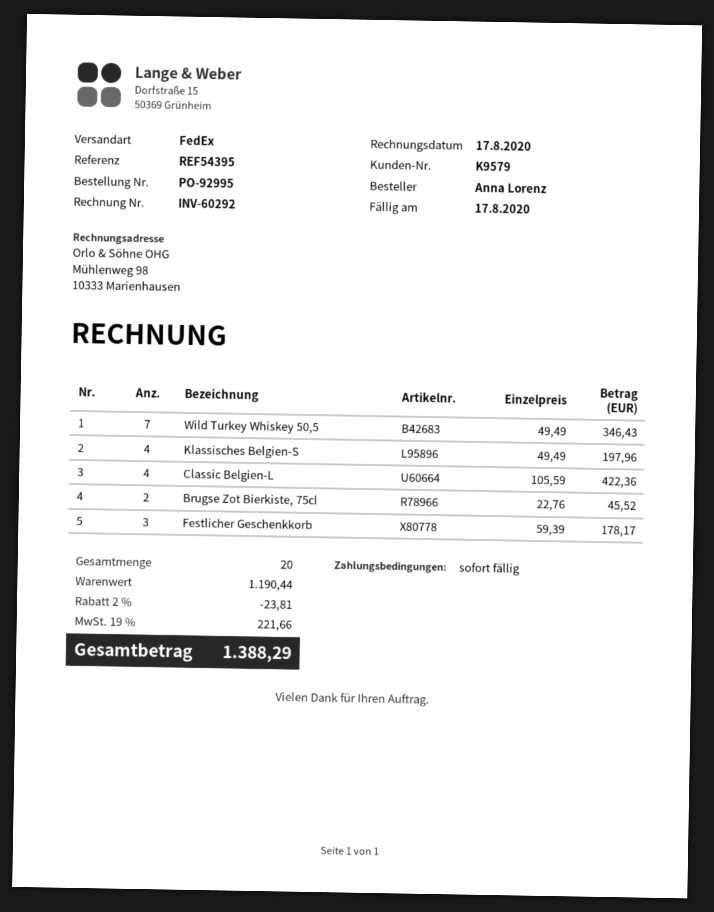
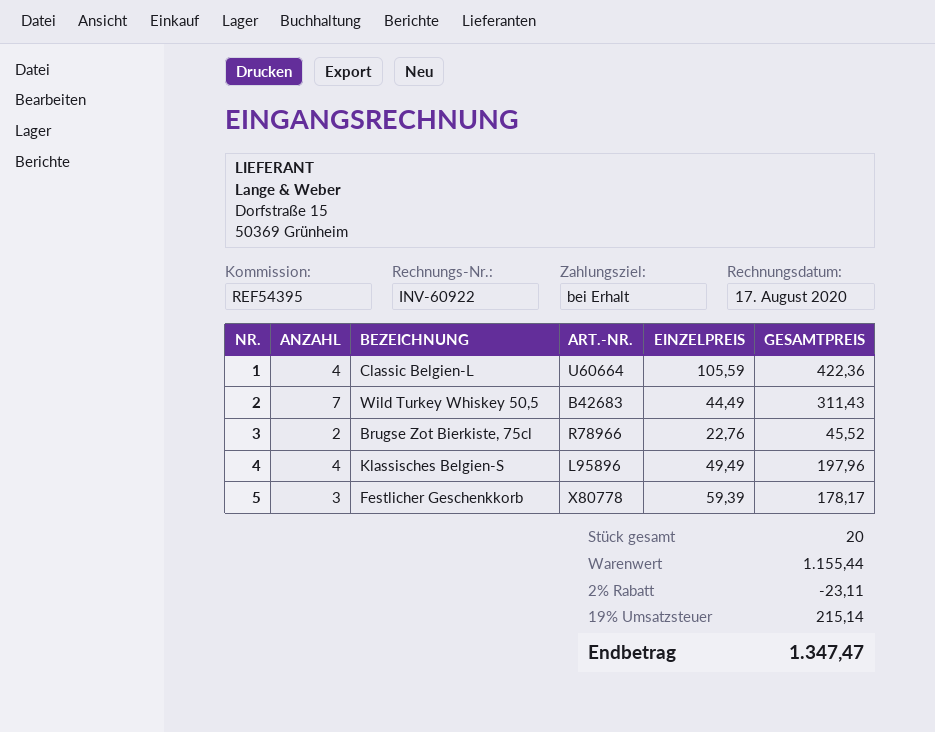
invoice number: INV-60292 -> INV-60922
Wild Turkey Whiskey 50,5: 7 x 49.49 = 346.43 -> 7 x 44.49 = 311.43
subtotal: 1190.44 -> 1155.44
discount: 2% = 23.81 -> 2% = 23.11
tax: 19% = 221.66 -> 19% = 215.14
total: 1388.29 -> 1347.47

